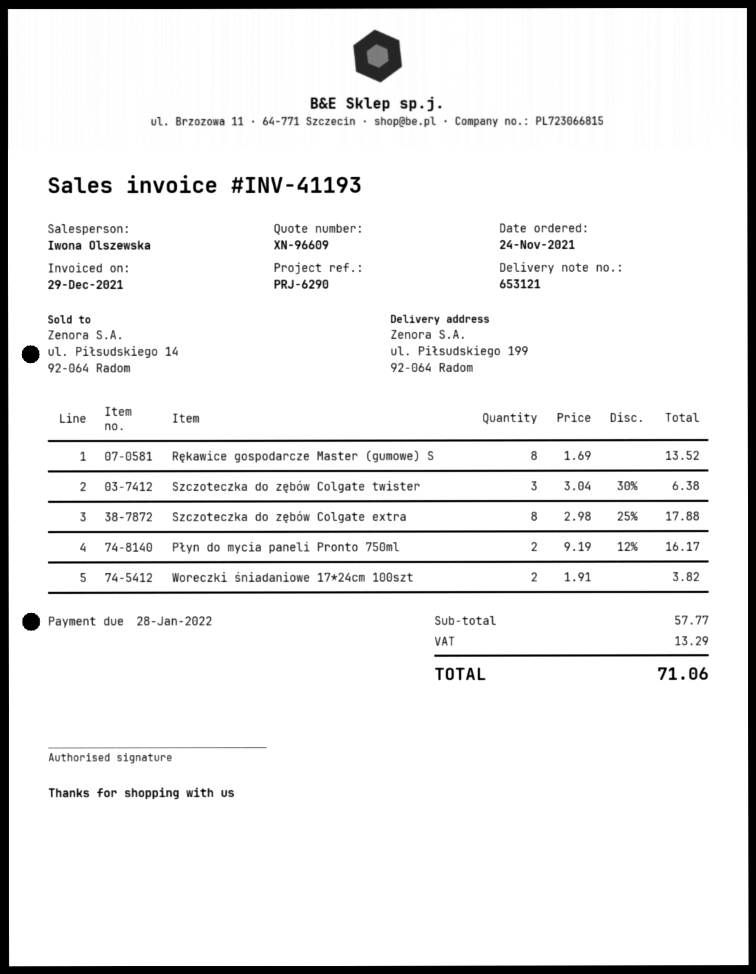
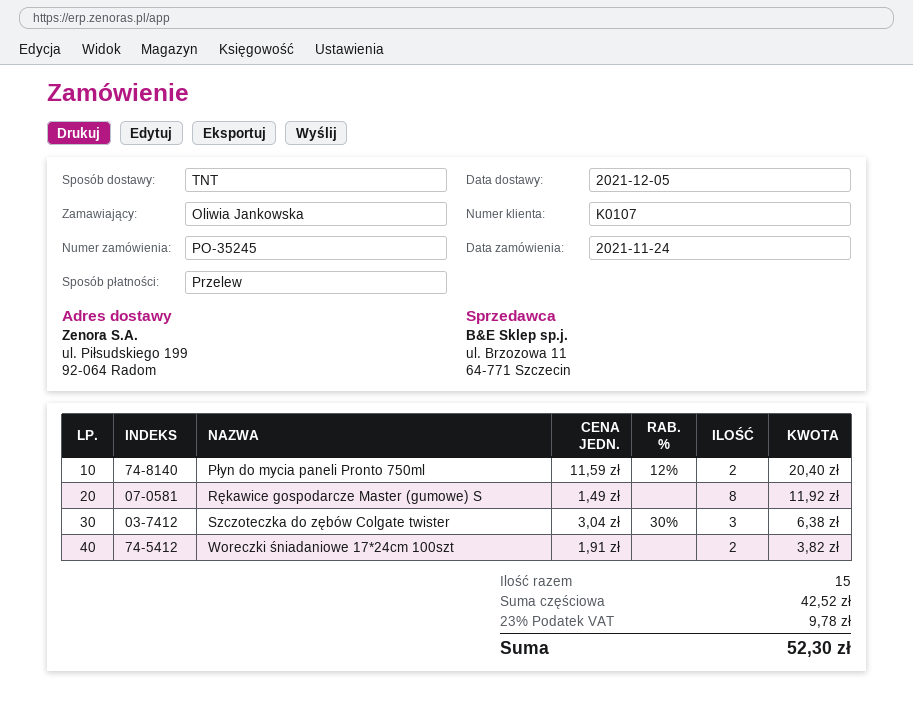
Rękawice gospodarcze Master (gumowe) S: 8 x 1.69 = 13.52 -> 8 x 1.49 = 11.92
Szczoteczka do zębów Colgate extra: 8 x 2.98 - 25% = 17.88 -> none
Płyn do mycia paneli Pronto 750ml: 2 x 9.19 - 12% = 16.17 -> 2 x 11.59 - 12% = 20.40
subtotal: 57.77 -> 42.52
tax: 13.29 -> 9.78
total: 71.06 -> 52.30

